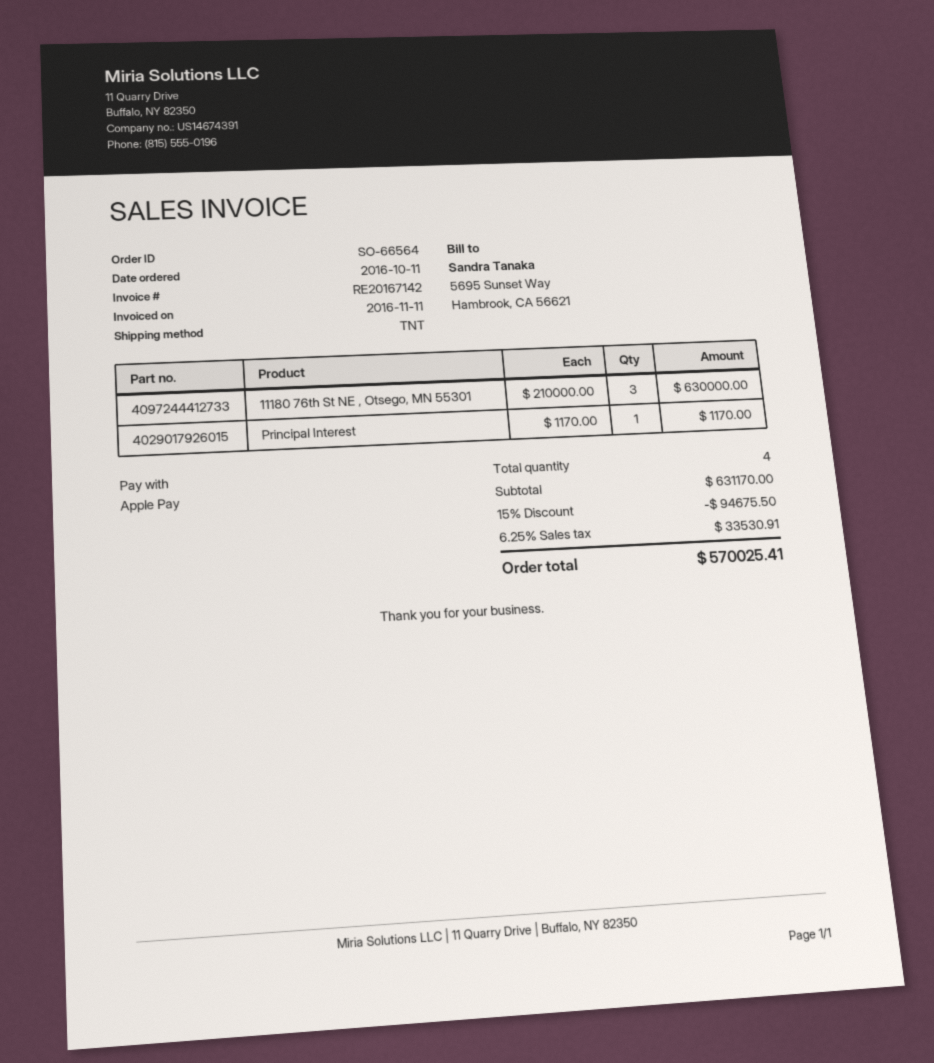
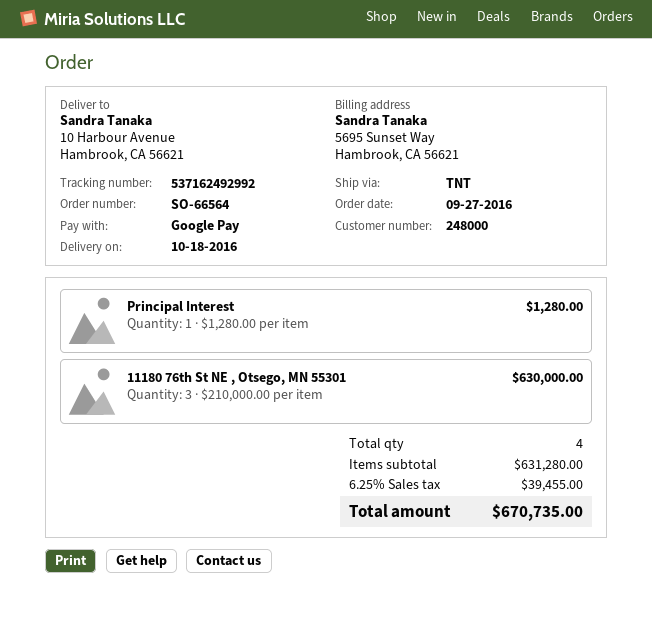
order date: 2016-10-11 -> 2016-09-27
payment method: Apple Pay -> Google Pay
Principal Interest: 1 x 1170.00 = 1170.00 -> 1 x 1280.00 = 1280.00
subtotal: 631170.00 -> 631280.00
discount: 15% = 94675.50 -> none
tax: 6.25% = 33530.91 -> 6.25% = 39455.00
total: 570025.41 -> 670735.00

